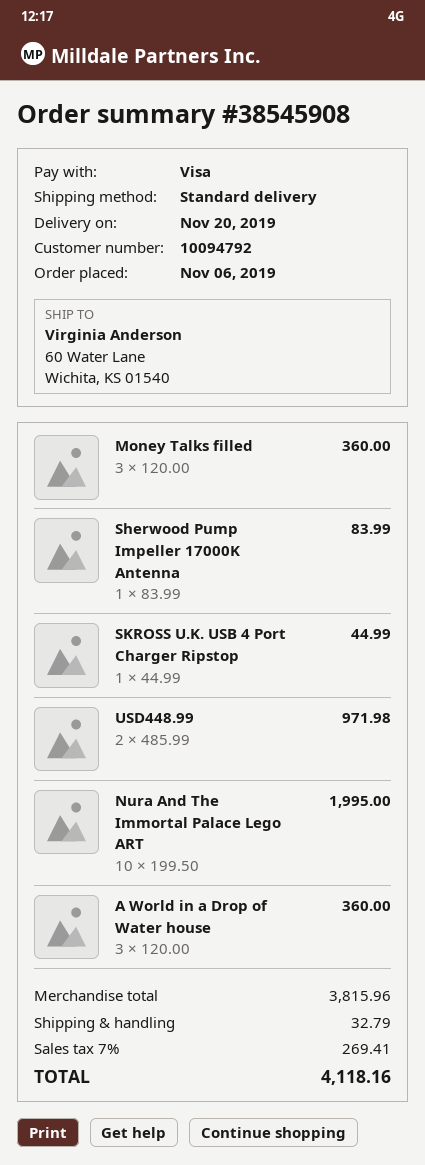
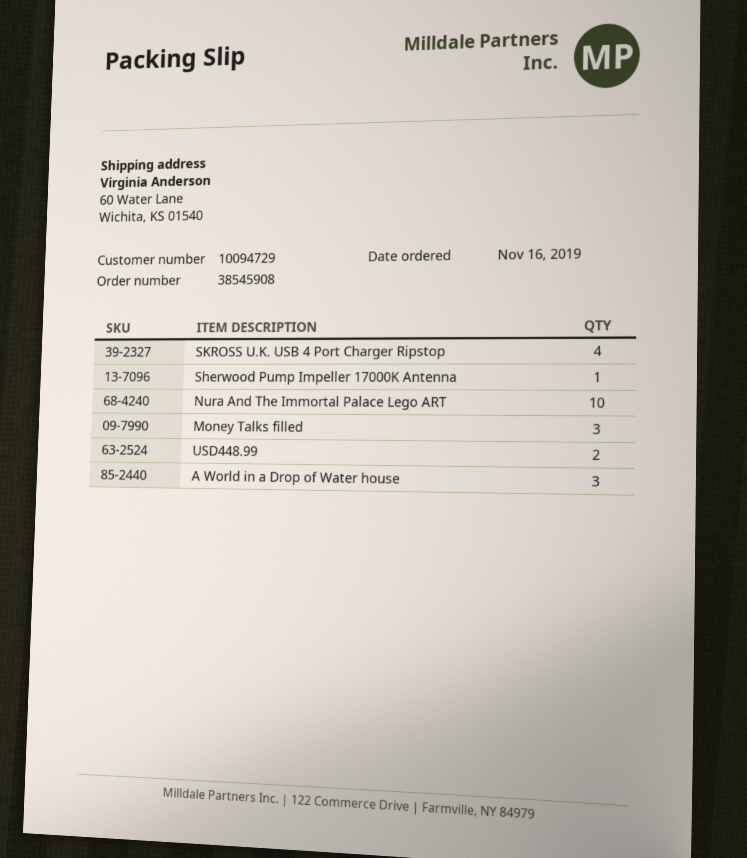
order date: 2019-11-06 -> 2019-11-16
customer number: 10094792 -> 10094729
SKROSS U.K. USB 4 Port Charger Ripstop: 1 -> 4

